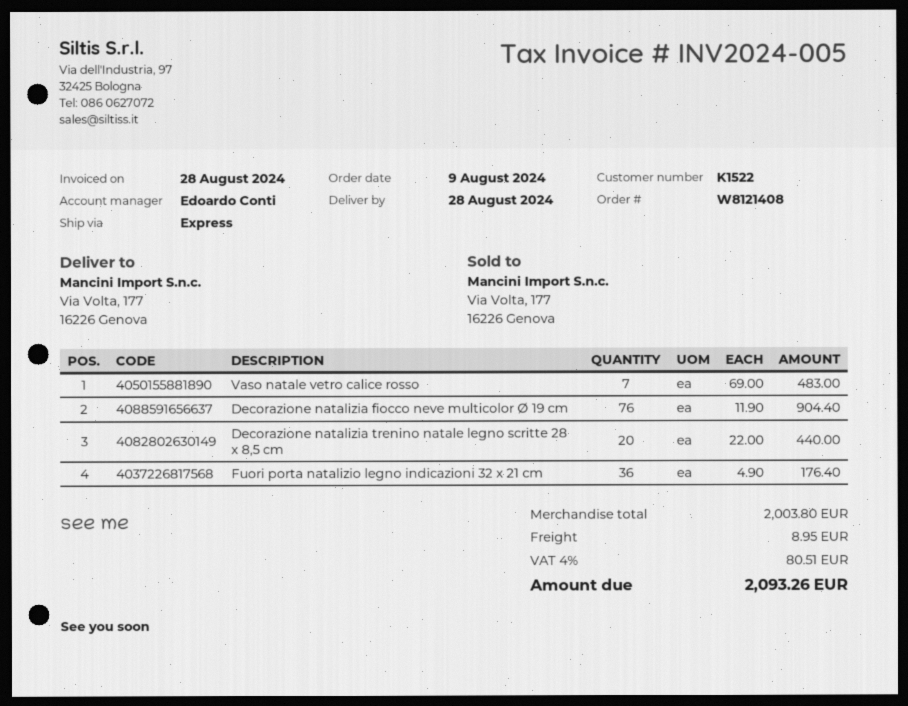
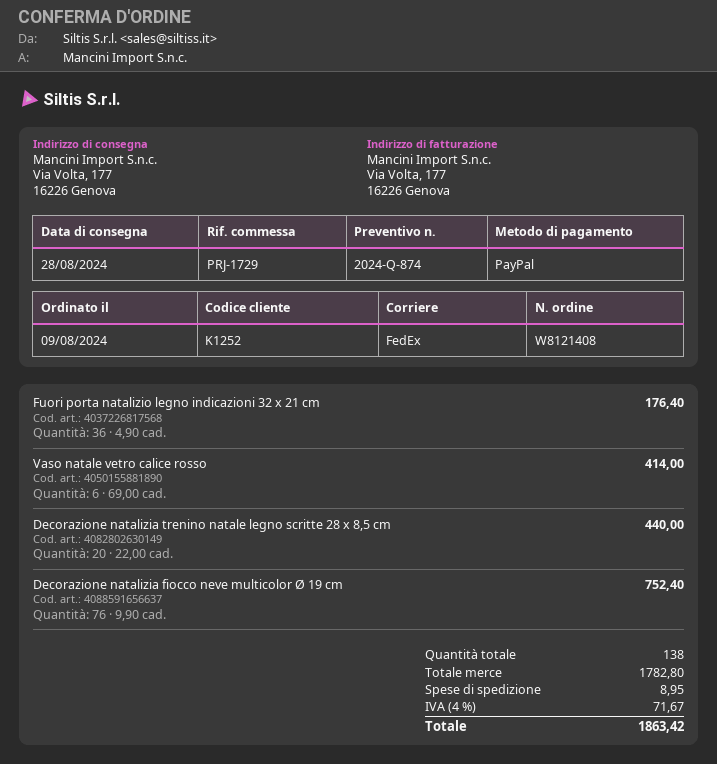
customer number: K1522 -> K1252
shipping method: express -> FedEx
Vaso natale vetro calice rosso: 7 x 69.00 = 483.00 -> 6 x 69.00 = 414.00
Decorazione natalizia fiocco neve multicolor Ø 19 cm: 76 x 11.90 = 904.40 -> 76 x 9.90 = 752.40
subtotal: 2003.80 -> 1782.80
tax: 4% = 80.51 -> 4% = 71.67
total: 2093.26 -> 1863.42

